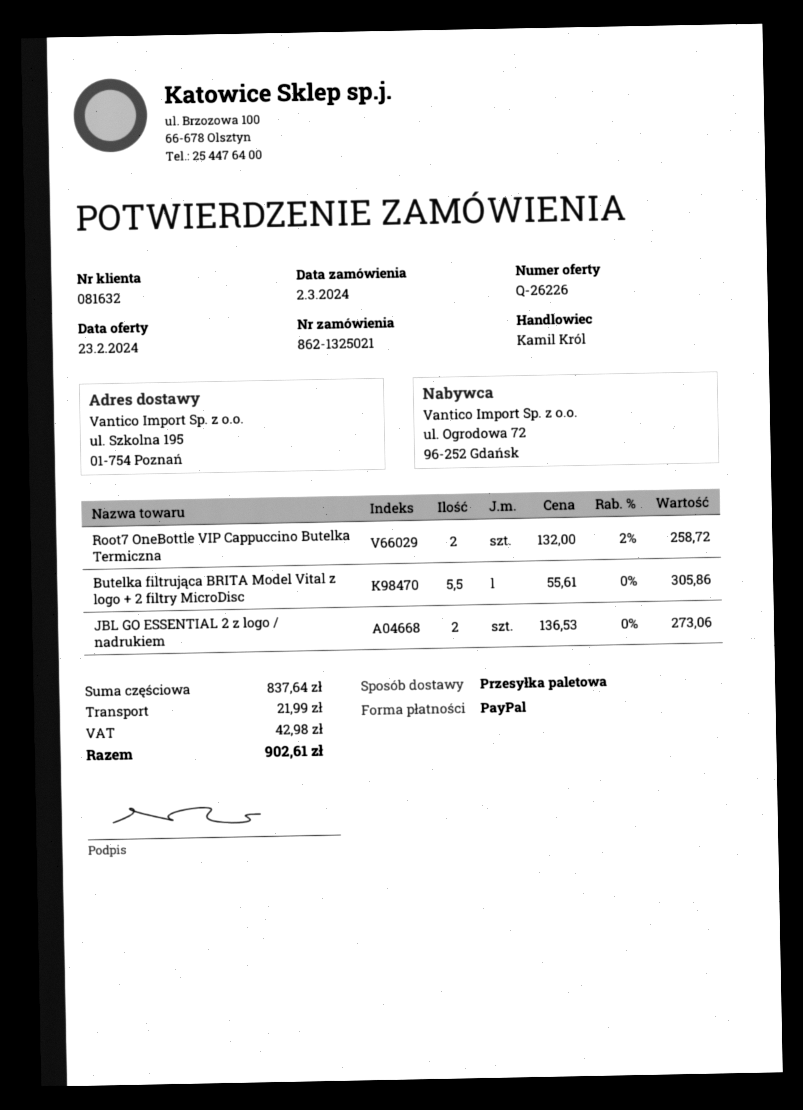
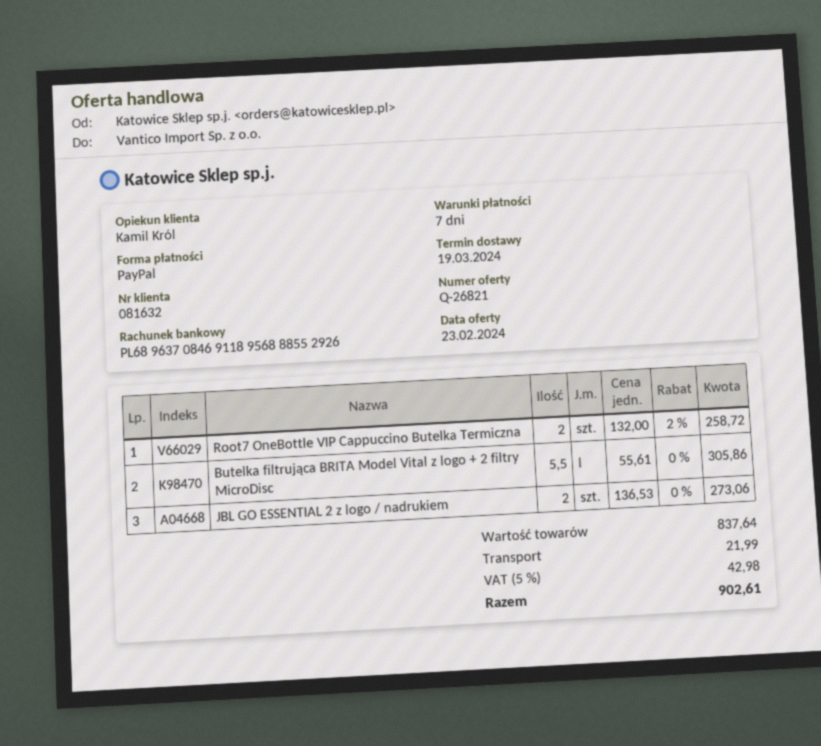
quote number: Q-26226 -> Q-26821

